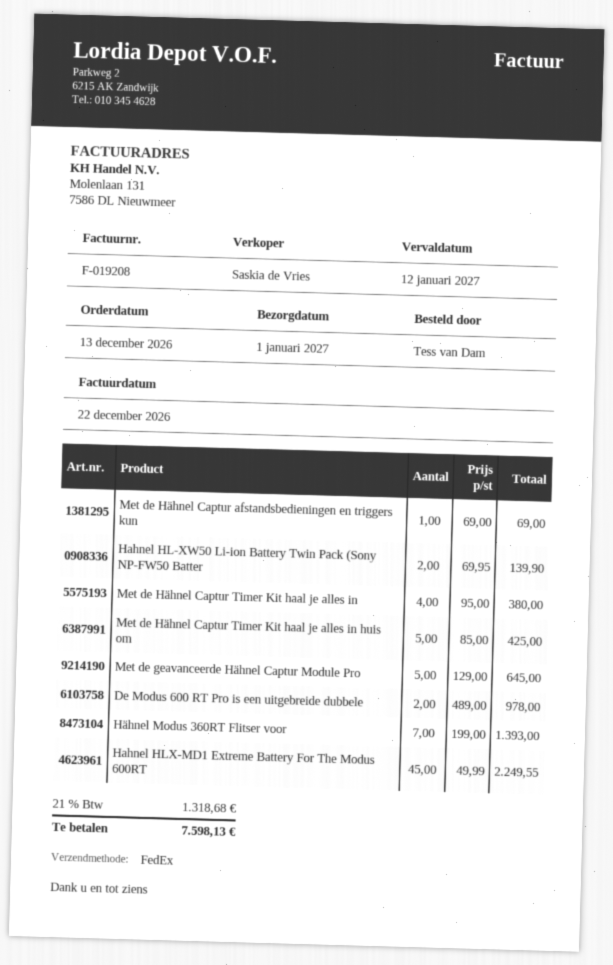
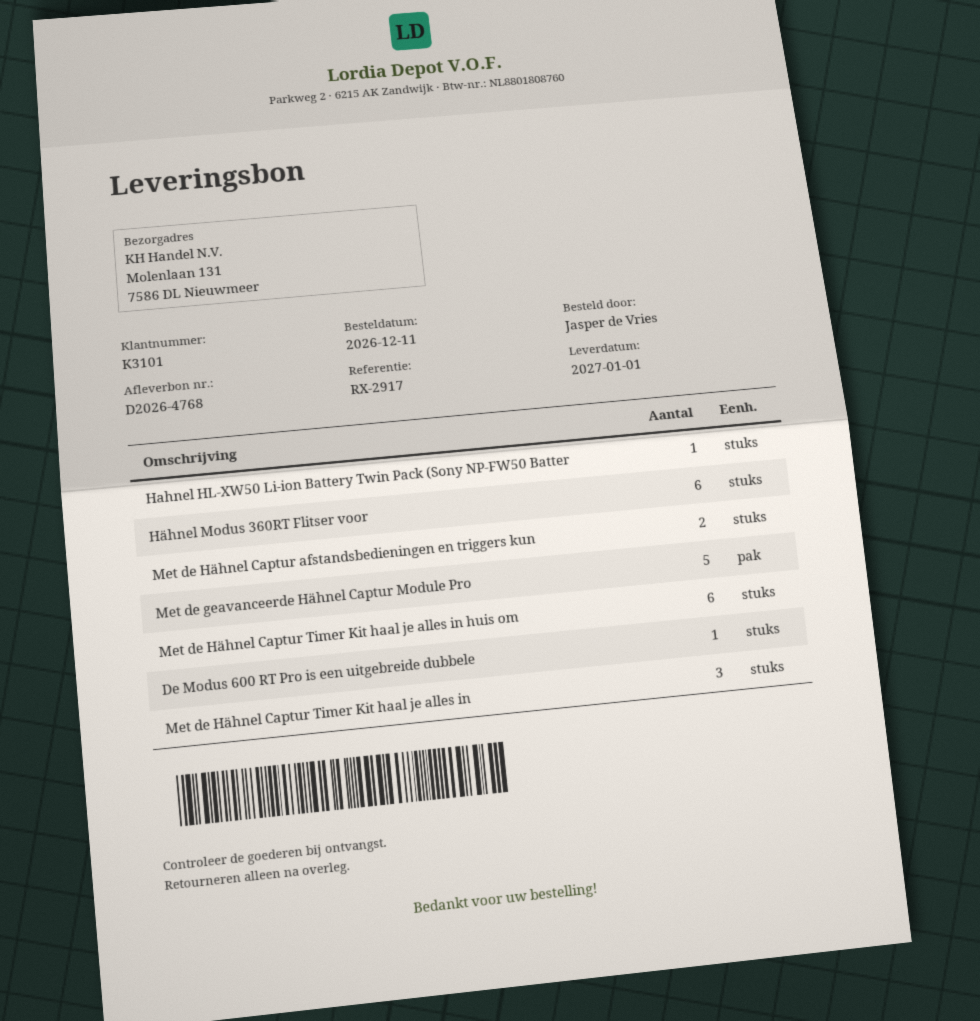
order date: 2026-12-13 -> 2026-12-11
ordered by: Tess van Dam -> Jasper de Vries
Met de Hähnel Captur afstandsbedieningen en triggers kun: 1 -> 2
Hahnel HL-XW50 Li-ion Battery Twin Pack (Sony NP-FW50 Batter: 2 -> 1
Met de Hähnel Captur Timer Kit haal je alles in: 4 -> 3
Met de Hähnel Captur Timer Kit haal je alles in huis om: 5 -> 6
De Modus 600 RT Pro is een uitgebreide dubbele: 2 -> 1
Hähnel Modus 360RT Flitser voor: 7 -> 6
Hahnel HLX-MD1 Extreme Battery For The Modus 600RT: 45 -> none

